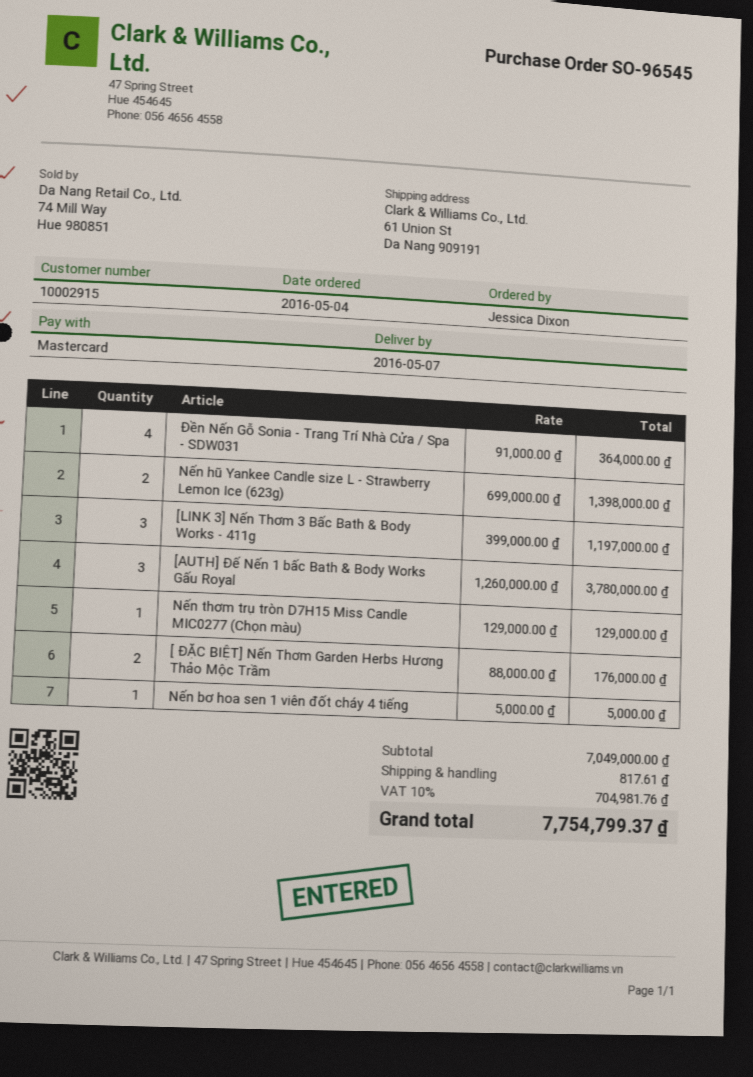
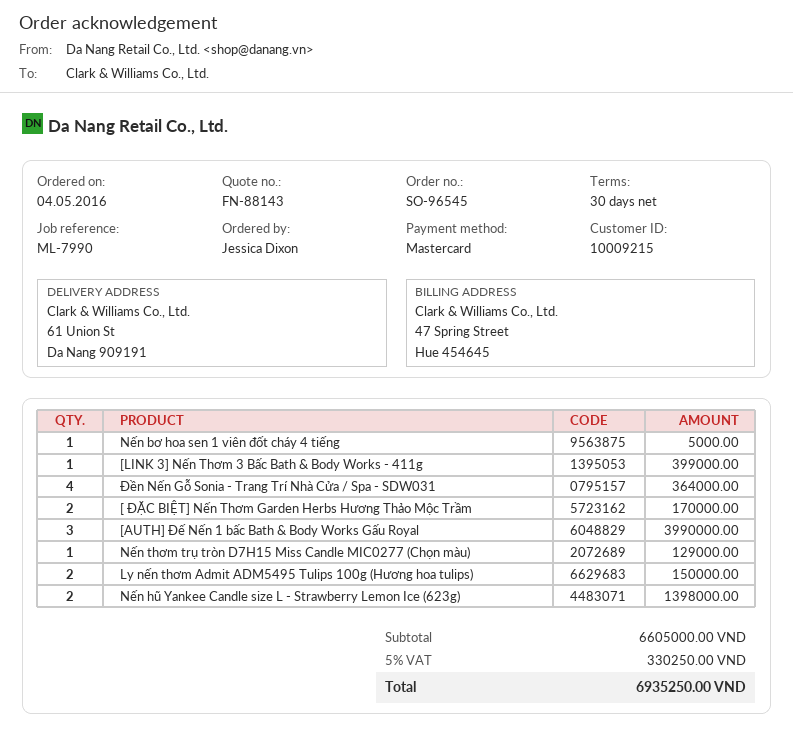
customer number: 10002915 -> 10009215
[LINK 3] Nến Thơm 3 Bấc Bath & Body Works - 411g: 3 for 1197000.00 -> 1 for 399000.00
[AUTH] Đế Nến 1 bấc Bath & Body Works Gấu Royal: 3 for 3780000.00 -> 3 for 3990000.00
[ ĐẶC BIỆT] Nến Thơm Garden Herbs Hương Thảo Mộc Trầm: 2 for 176000.00 -> 2 for 170000.00
Ly nến thơm Admit ADM5495 Tulips 100g (Hương hoa tulips): none -> 2 for 150000.00
subtotal: 7049000.00 -> 6605000.00
shipping: 817.61 -> none
tax: 10% = 704981.76 -> 5% = 330250.00
total: 7754799.37 -> 6935250.00

